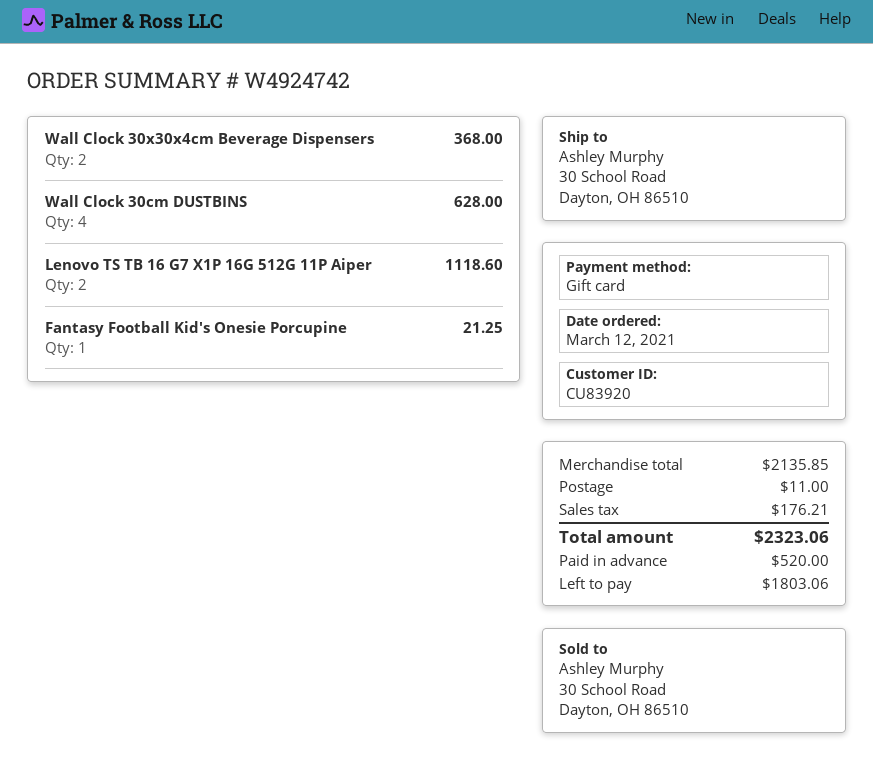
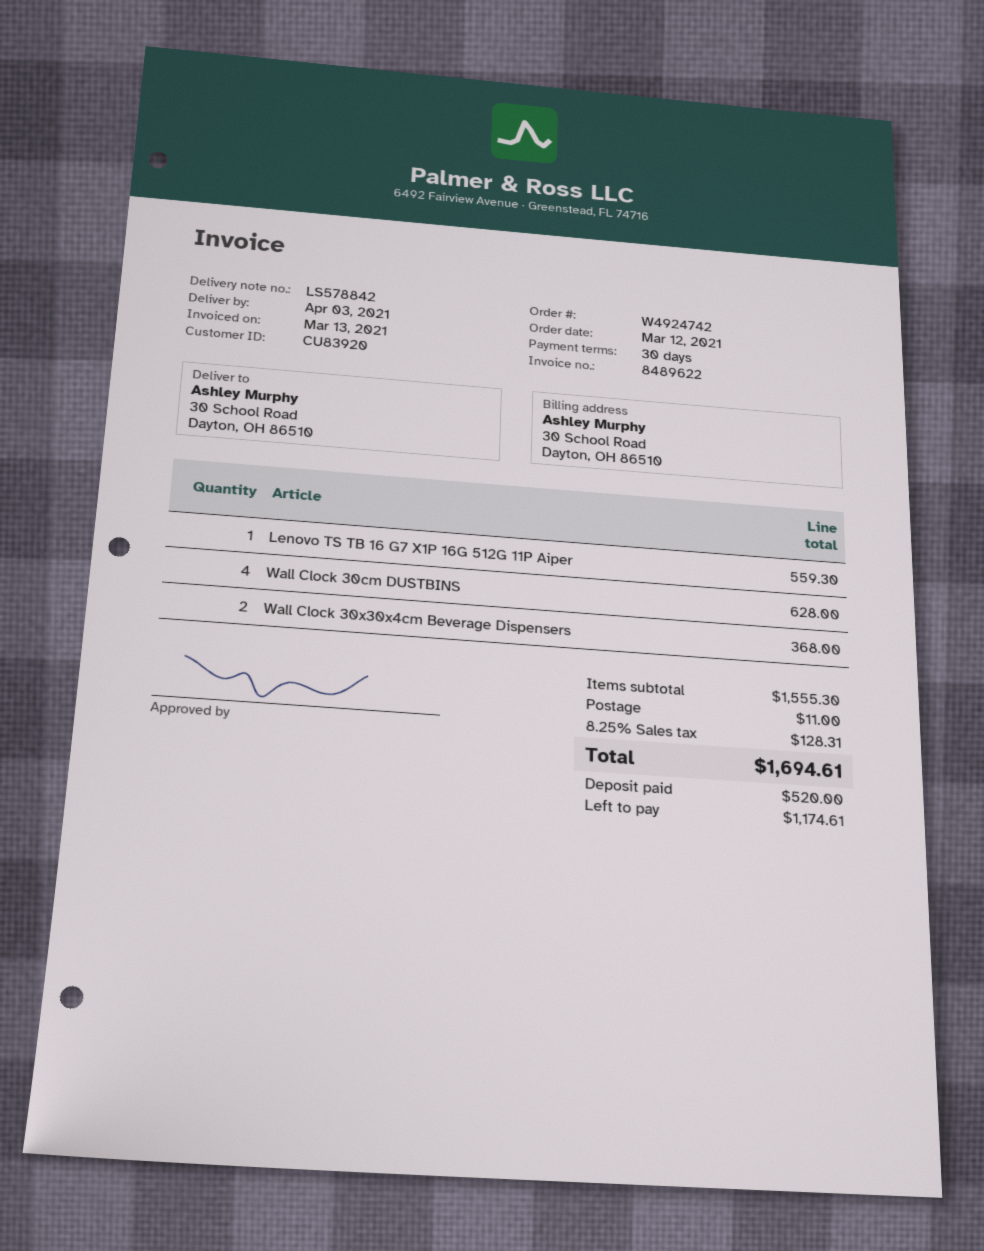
Lenovo TS TB 16 G7 X1P 16G 512G 11P Aiper: 2 for 1118.60 -> 1 for 559.30
Fantasy Football Kid's Onesie Porcupine: 1 for 21.25 -> none
subtotal: 2135.85 -> 1555.30
tax: 176.21 -> 128.31
total: 2323.06 -> 1694.61
balance: 1803.06 -> 1174.61

